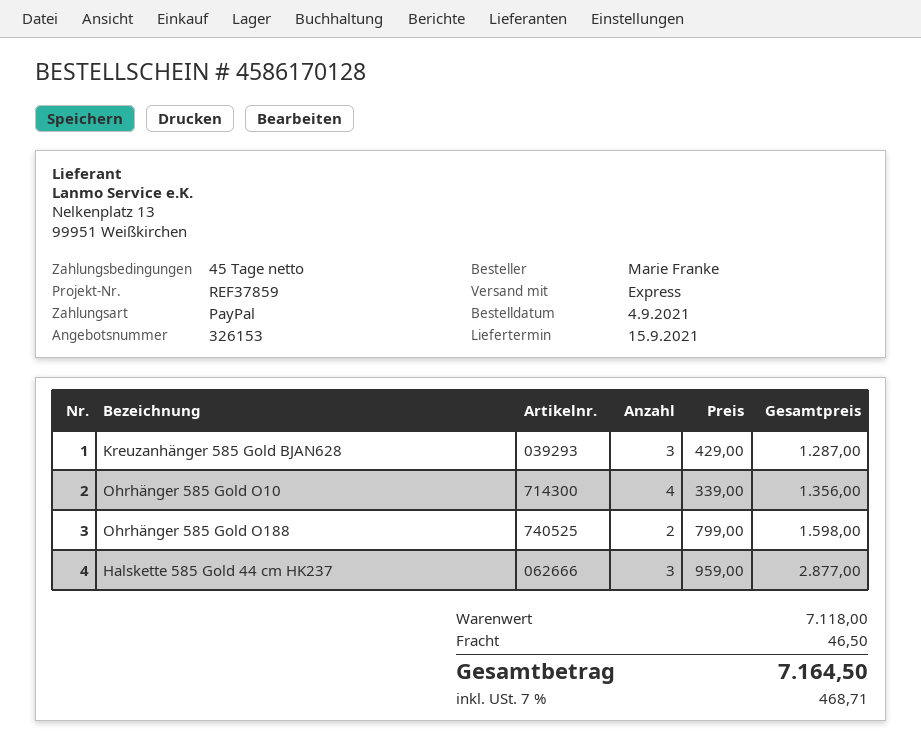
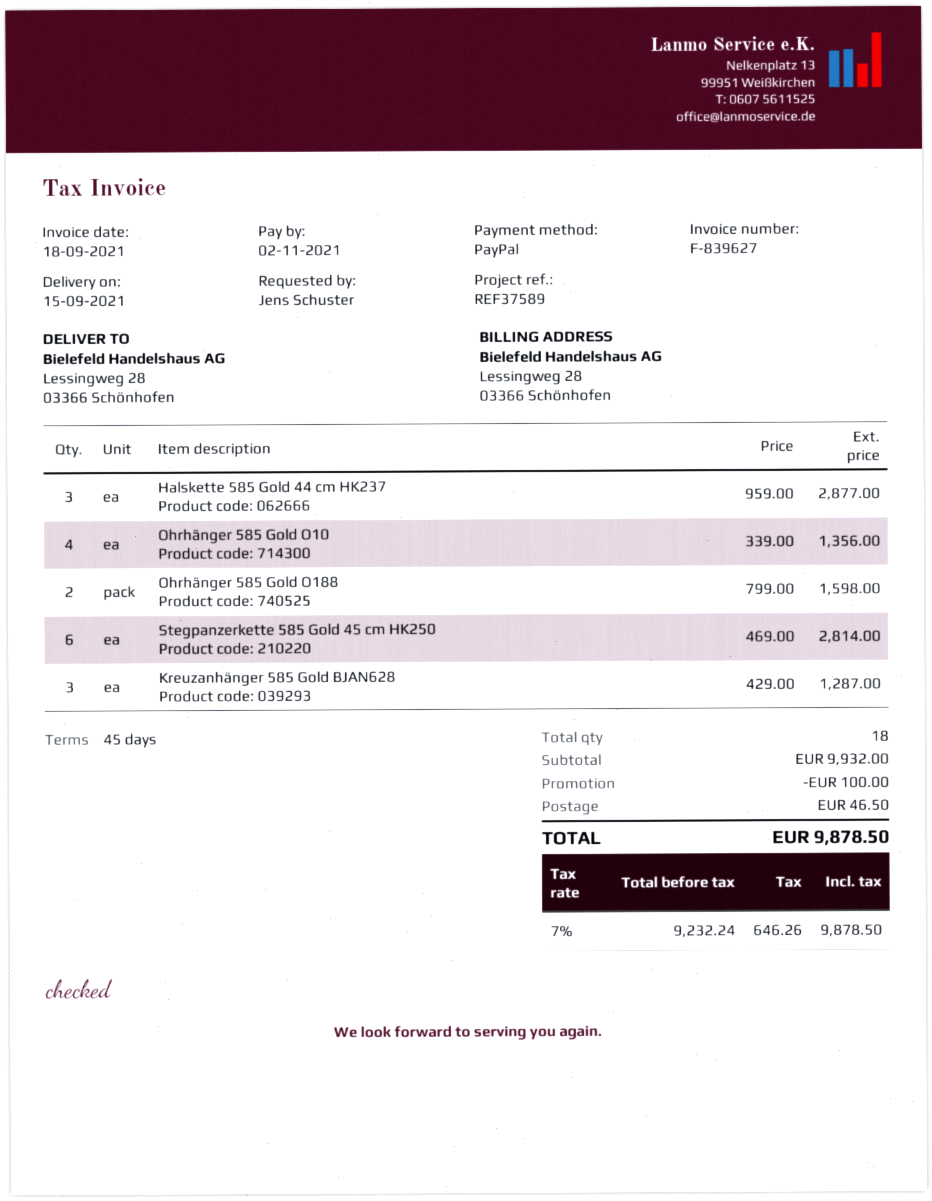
reference: REF37859 -> REF37589
ordered by: Marie Franke -> Jens Schuster
Stegpanzerkette 585 Gold 45 cm HK250: none -> 6 x 469.00 = 2814.00
subtotal: 7118.00 -> 9932.00
discount: none -> 100.00
tax: 7% = 468.71 -> 7% = 646.26
total: 7164.50 -> 9878.50

